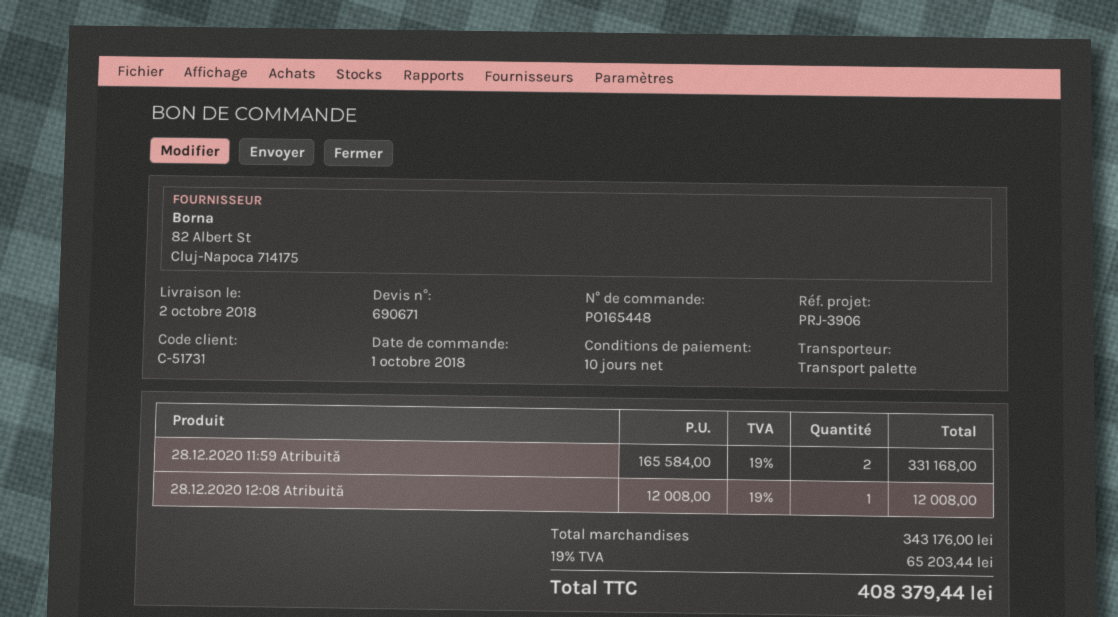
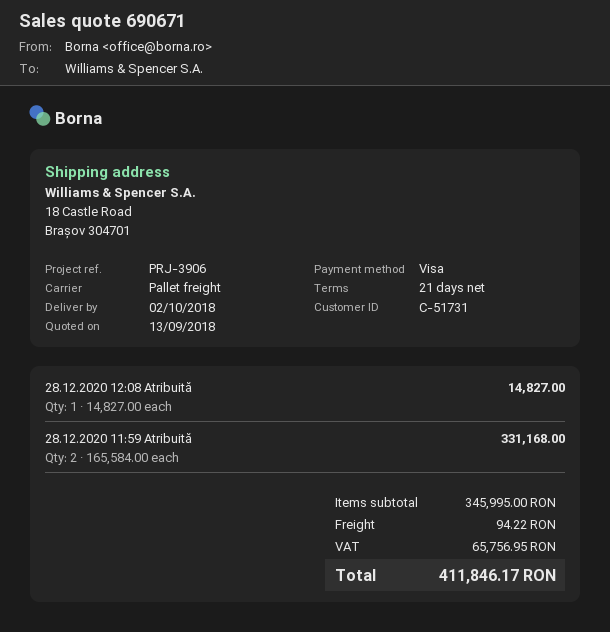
payment terms: 10 days -> 21 days
28.12.2020 12:08 Atribuită: 1 x 12008.00 = 12008.00 -> 1 x 14827.00 = 14827.00
subtotal: 343176.00 -> 345995.00
shipping: none -> 94.22
tax: 65203.44 -> 65756.95
total: 408379.44 -> 411846.17

